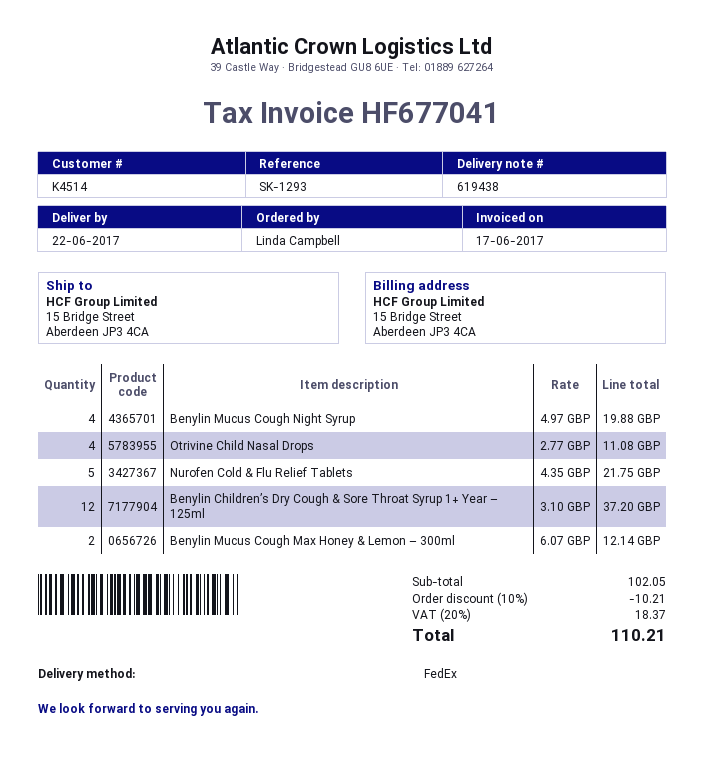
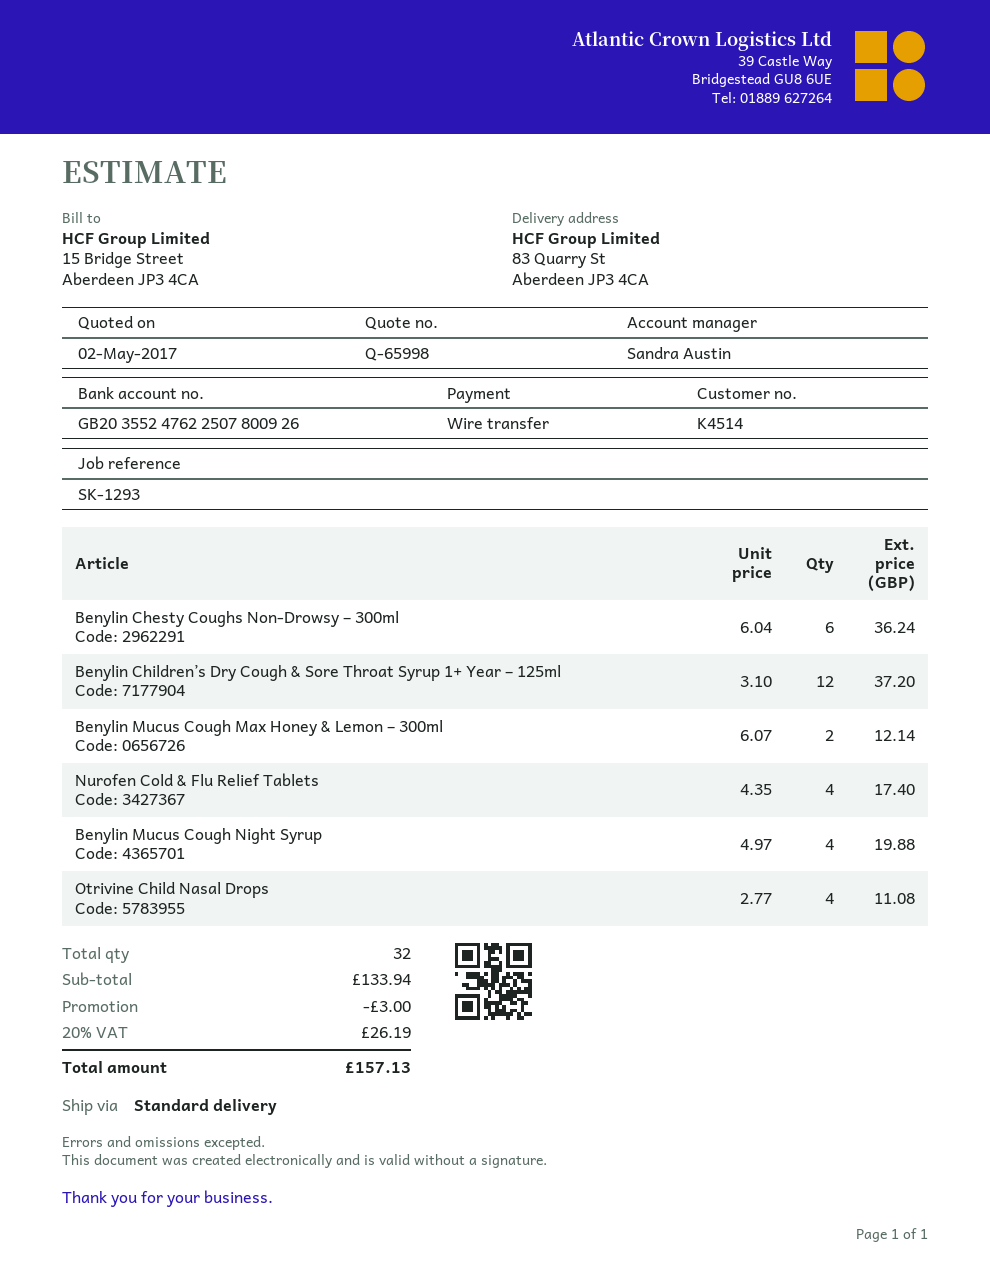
shipping method: FedEx -> standard
ship to: 15 Bridge Street, Aberdeen JP3 4CA -> 83 Quarry St, Aberdeen JP3 4CA
Nurofen Cold & Flu Relief Tablets: 5 x 4.35 = 21.75 -> 4 x 4.35 = 17.40
Benylin Chesty Coughs Non-Drowsy – 300ml: none -> 6 x 6.04 = 36.24
subtotal: 102.05 -> 133.94
discount: 10.21 -> 3.00
tax: 20% = 18.37 -> 20% = 26.19
total: 110.21 -> 157.13

